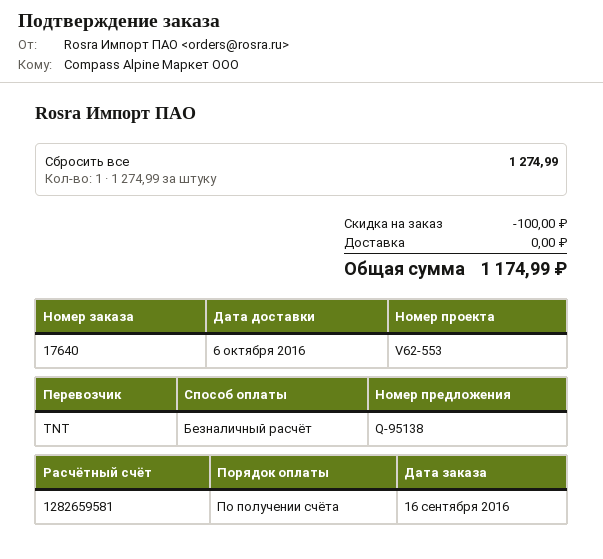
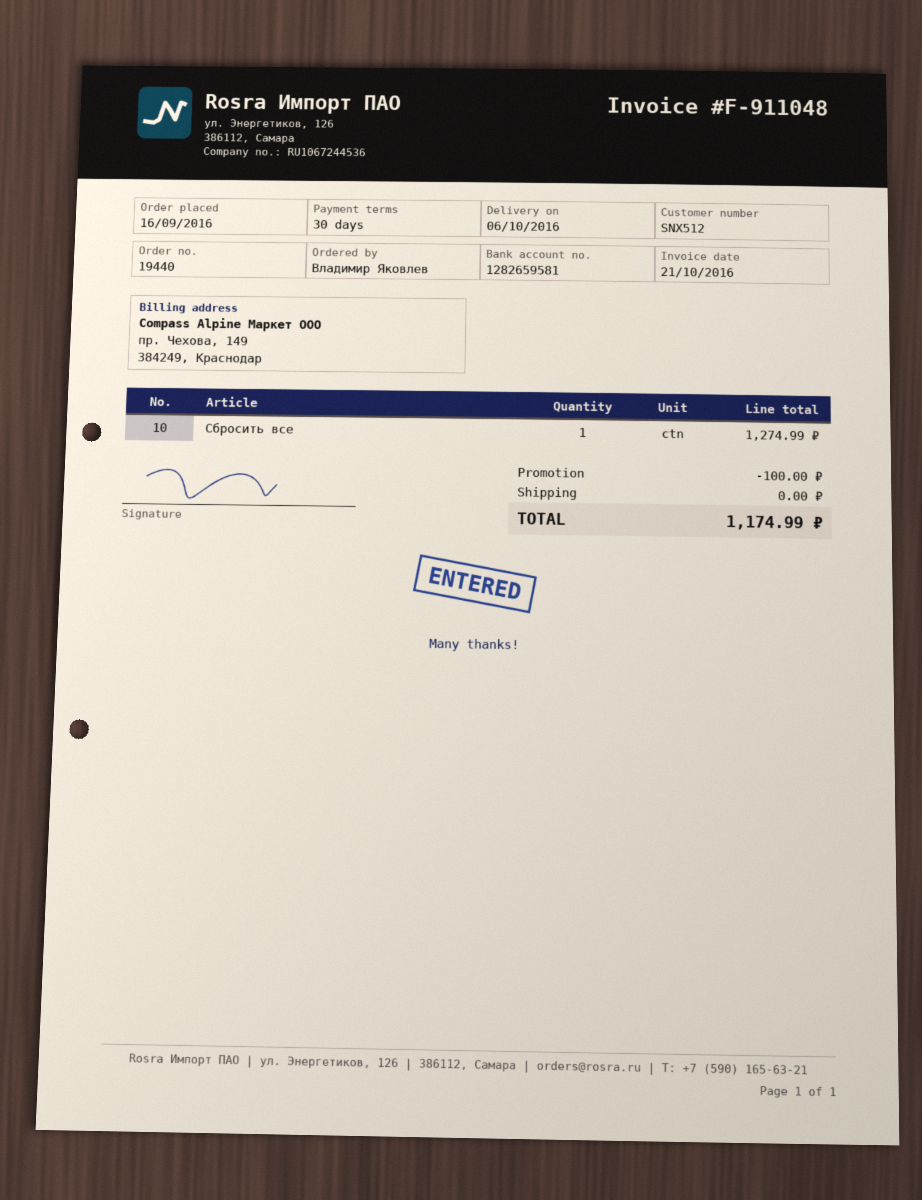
order number: 17640 -> 19440
payment terms: on receipt -> 30 days

